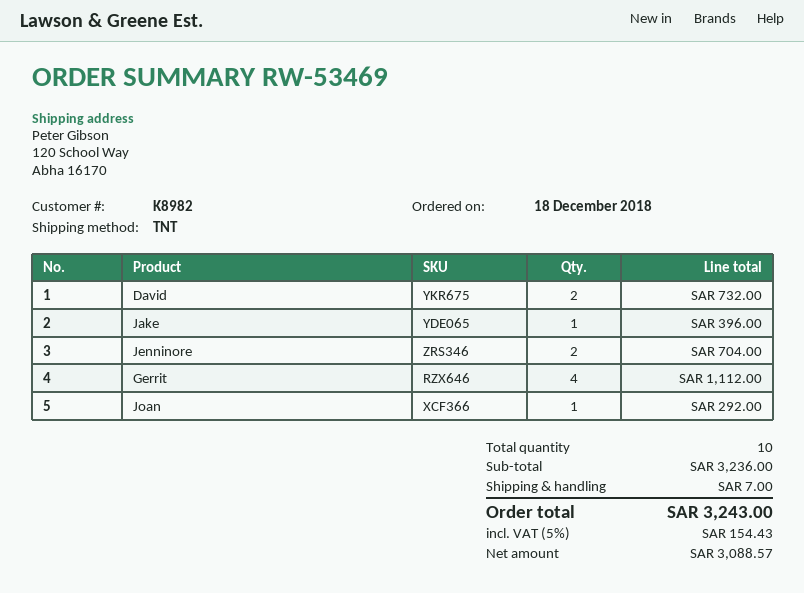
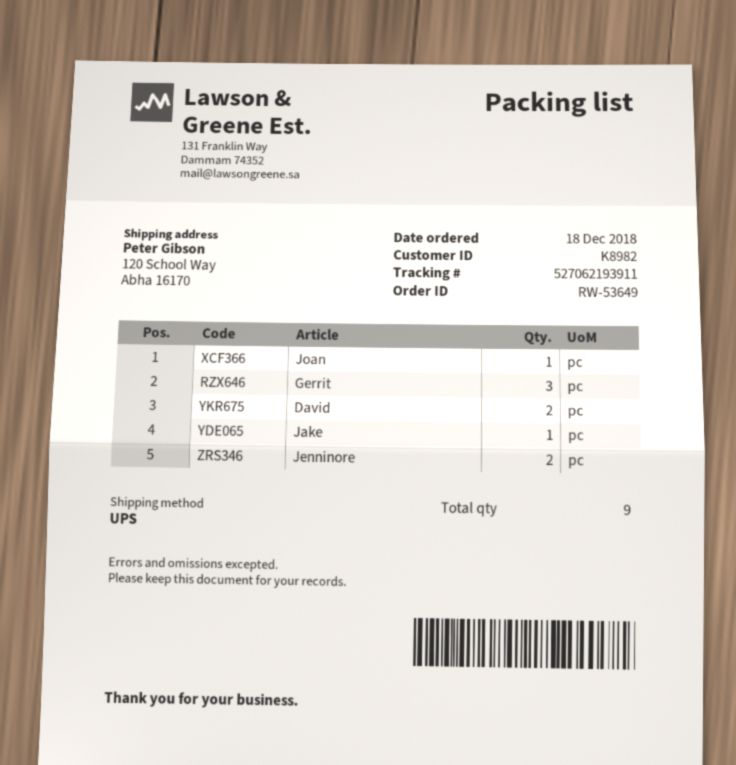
order number: RW-53469 -> RW-53649
shipping method: TNT -> UPS
Gerrit: 4 -> 3
total quantity: 10 -> 9

